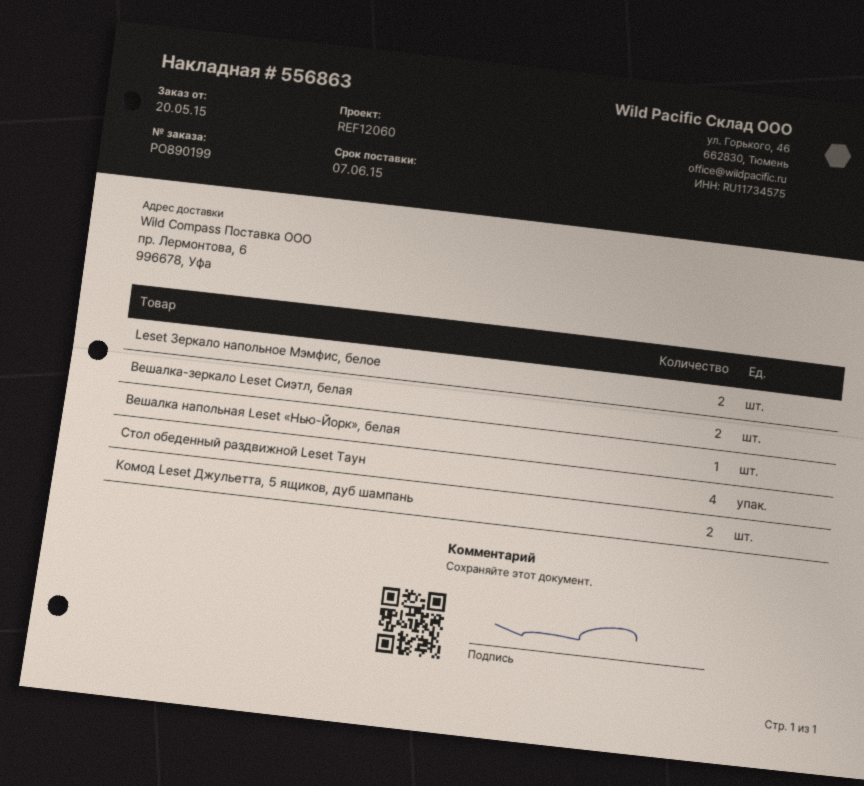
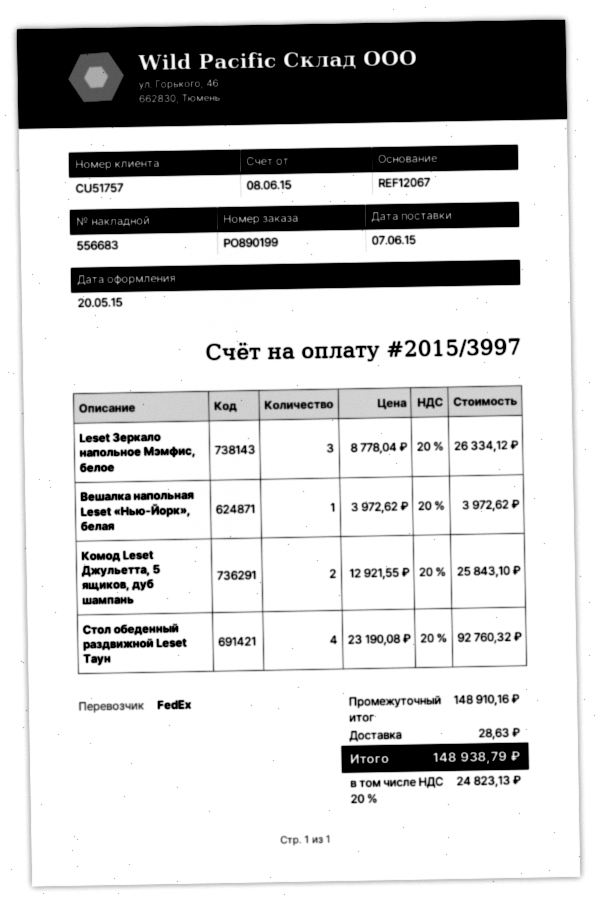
delivery note number: 556863 -> 556683
reference: REF12060 -> REF12067
Leset Зеркало напольное Мэмфис, белое: 2 -> 3
Вешалка-зеркало Leset Сиэтл, белая: 2 -> none

